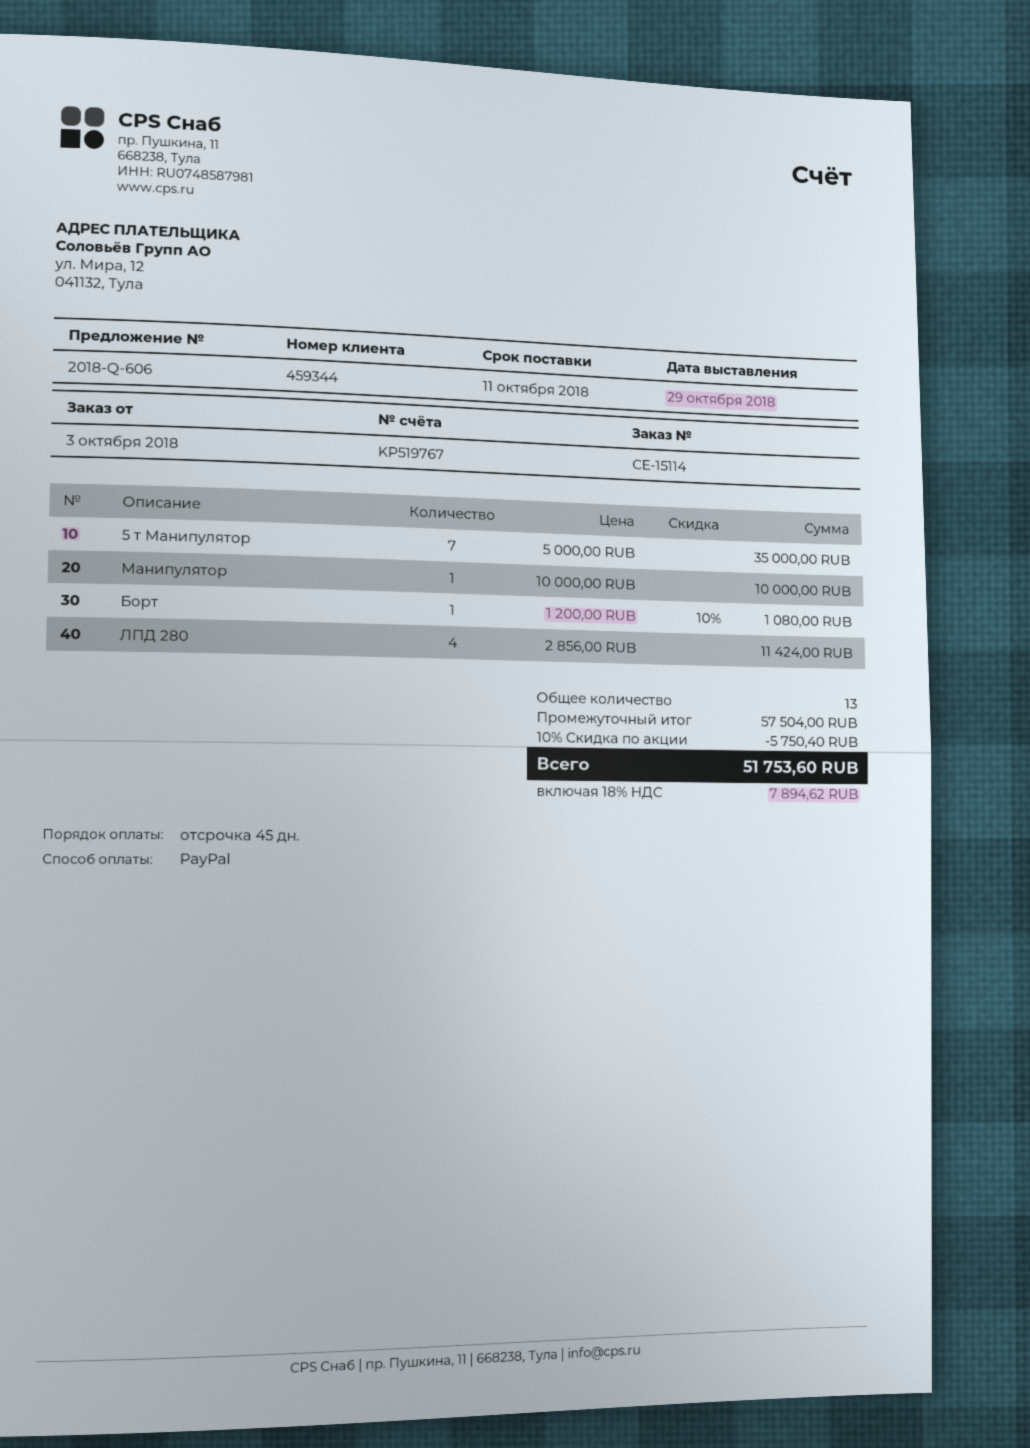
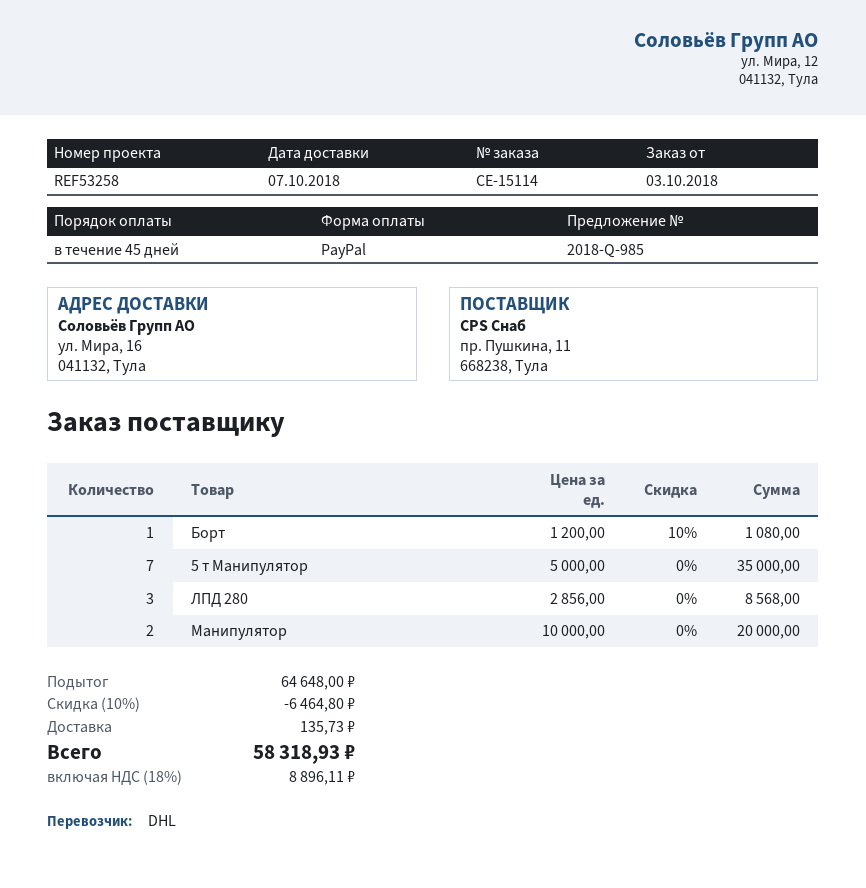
quote number: 2018-Q-606 -> 2018-Q-985
delivery date: 2018-10-11 -> 2018-10-07
Манипулятор: 1 x 10000.00 = 10000.00 -> 2 x 10000.00 = 20000.00
ЛПД 280: 4 x 2856.00 = 11424.00 -> 3 x 2856.00 = 8568.00
subtotal: 57504.00 -> 64648.00
discount: 10% = 5750.40 -> 10% = 6464.80
shipping: none -> 135.73
tax: 18% = 7894.62 -> 18% = 8896.11
total: 51753.60 -> 58318.93

